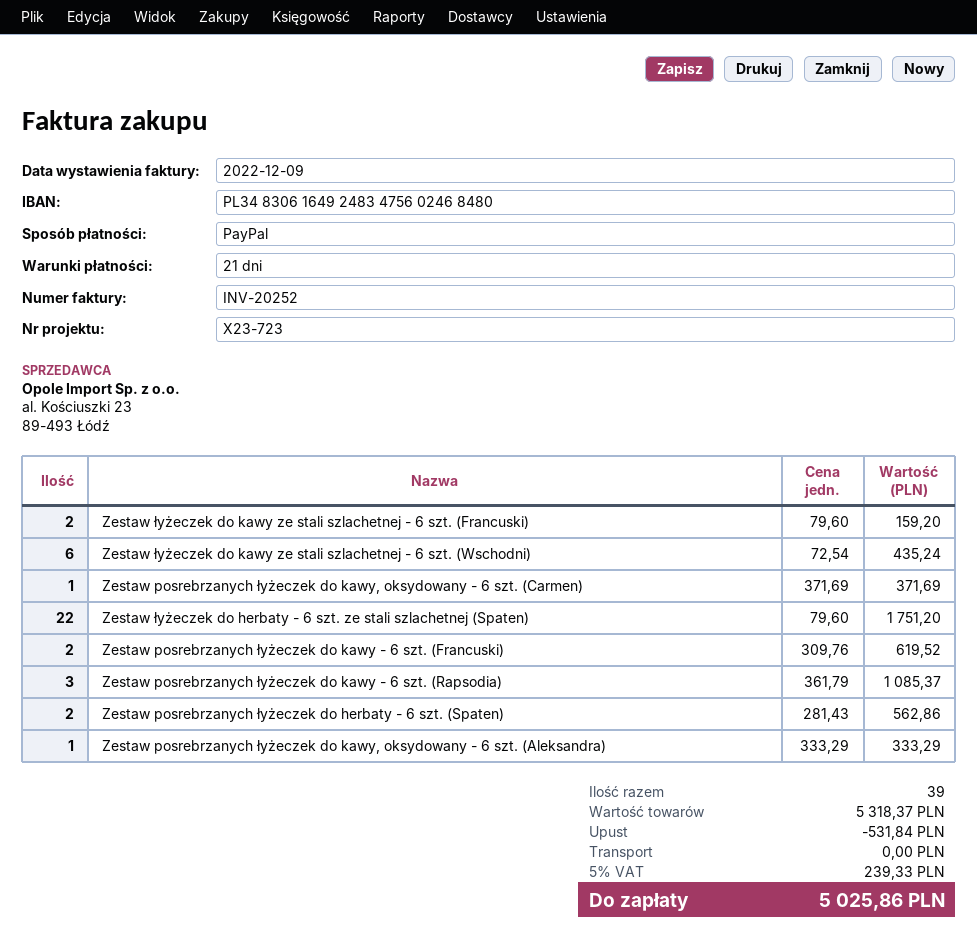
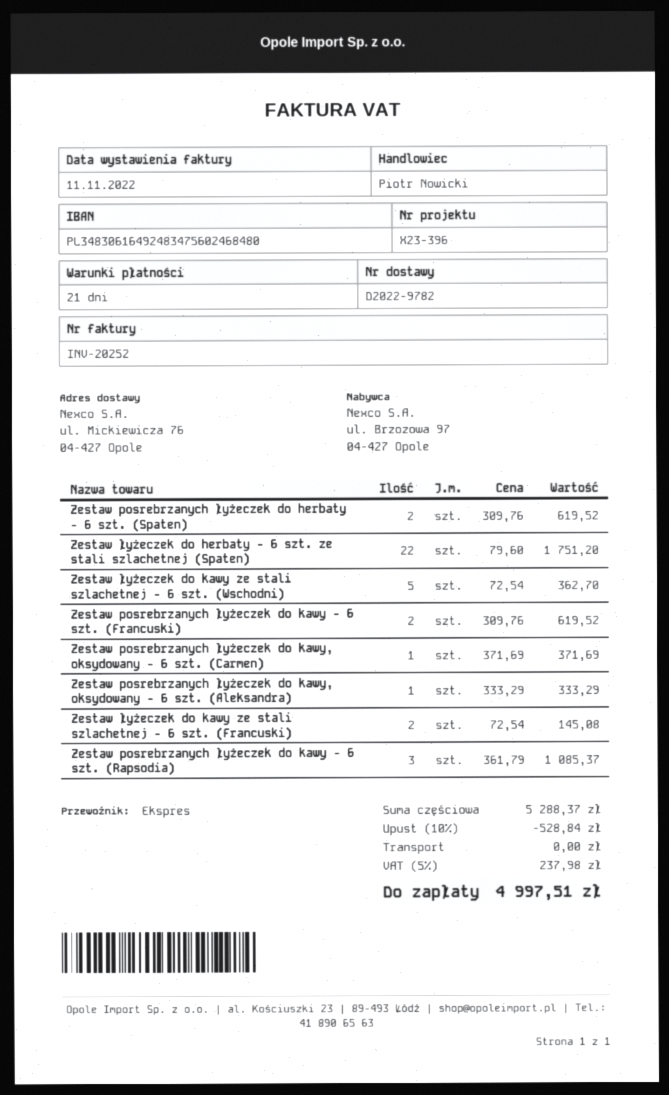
invoice date: 2022-12-09 -> 2022-11-11
reference: X23-723 -> X23-396
Zestaw łyżeczek do kawy ze stali szlachetnej - 6 szt. (Francuski): 2 x 79.60 = 159.20 -> 2 x 72.54 = 145.08
Zestaw łyżeczek do kawy ze stali szlachetnej - 6 szt. (Wschodni): 6 x 72.54 = 435.24 -> 5 x 72.54 = 362.70
Zestaw posrebrzanych łyżeczek do herbaty - 6 szt. (Spaten): 2 x 281.43 = 562.86 -> 2 x 309.76 = 619.52
subtotal: 5318.37 -> 5288.37
discount: 531.84 -> 528.84
tax: 5% = 239.33 -> 5% = 237.98
total: 5025.86 -> 4997.51

